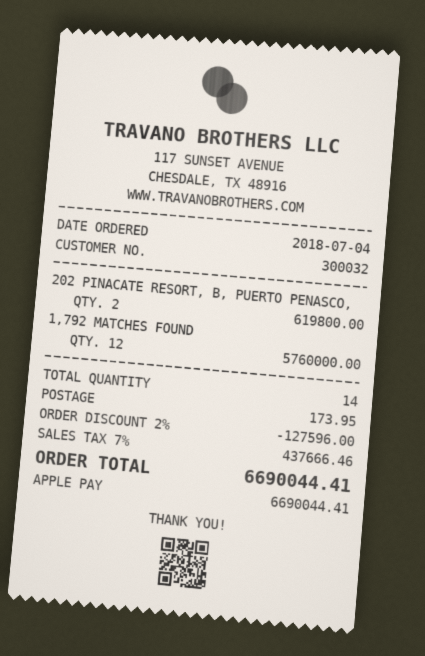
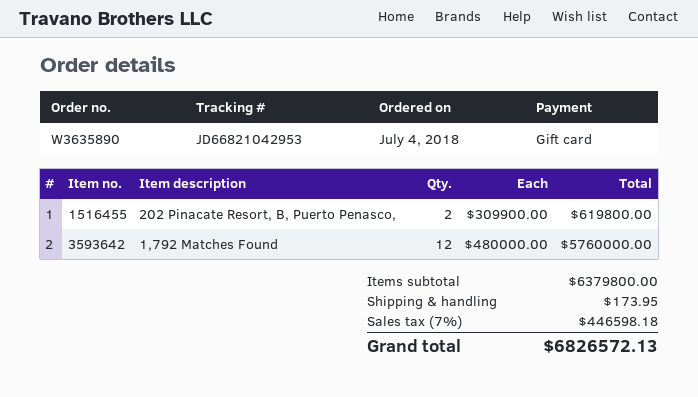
payment method: Apple Pay -> gift card
discount: 2% = 127596.00 -> none
tax: 7% = 437666.46 -> 7% = 446598.18
total: 6690044.41 -> 6826572.13

